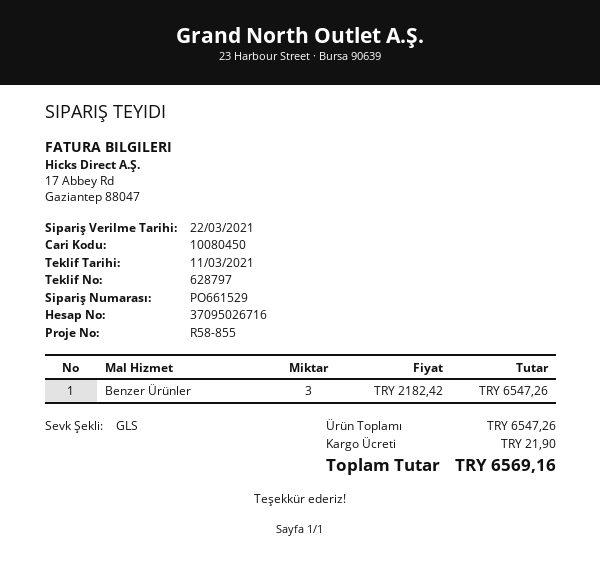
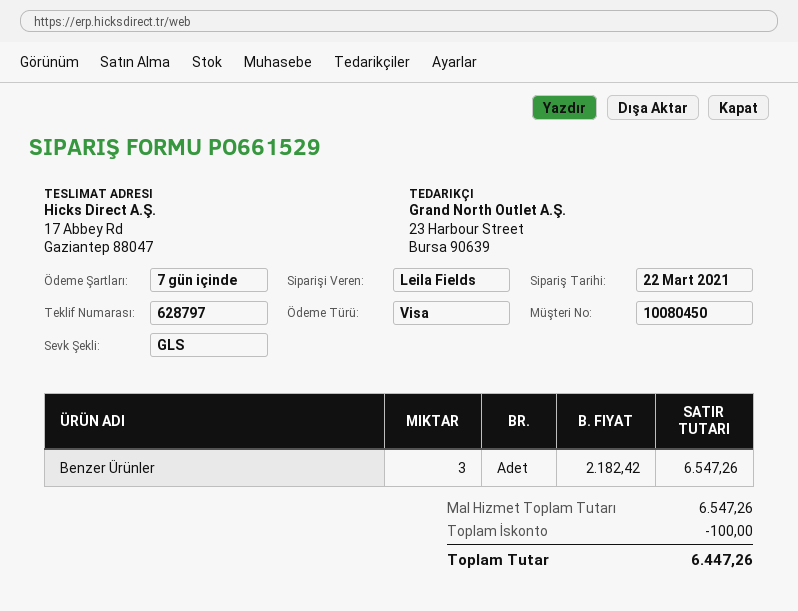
discount: none -> 100.00
shipping: 21.90 -> none
total: 6569.16 -> 6447.26

